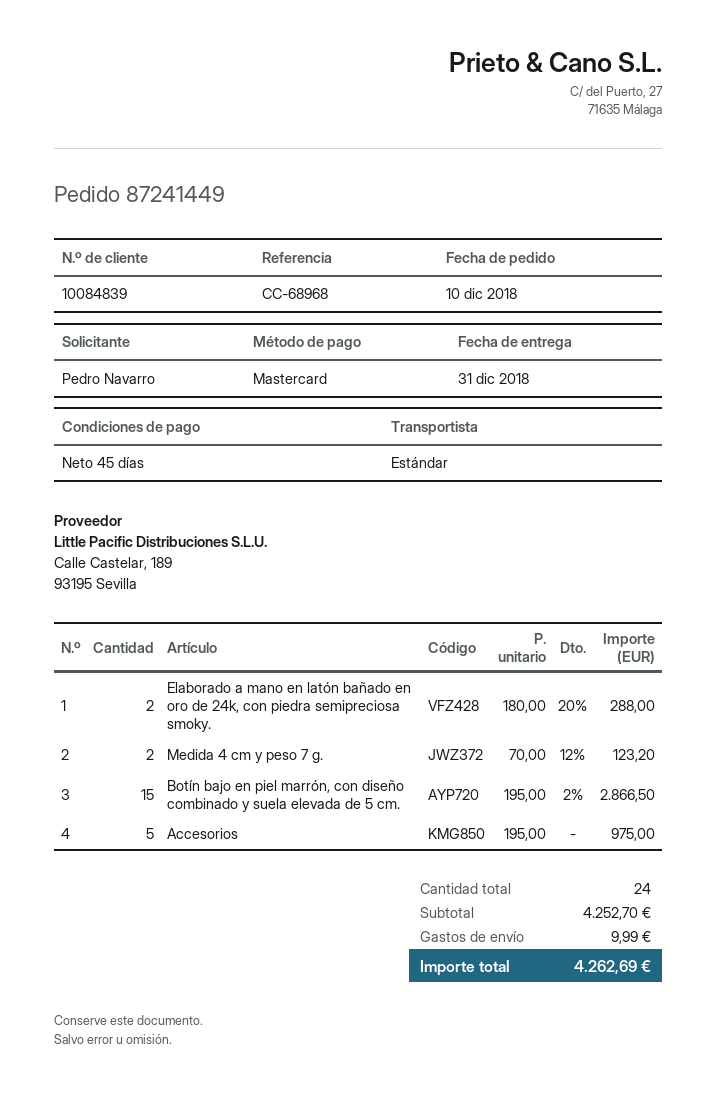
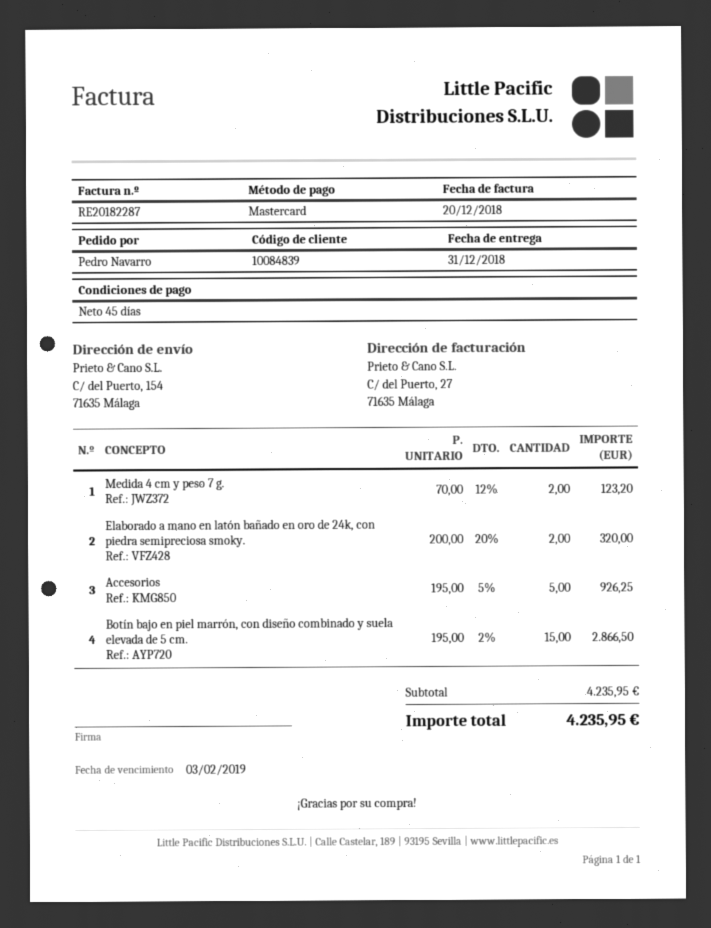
Elaborado a mano en latón bañado en oro de 24k, con piedra semipreciosa smoky.: 2 x 180.00 - 20% = 288.00 -> 2 x 200.00 - 20% = 320.00
Accesorios: 5 x 195.00 = 975.00 -> 5 x 195.00 - 5% = 926.25
subtotal: 4252.70 -> 4235.95
shipping: 9.99 -> none
total: 4262.69 -> 4235.95

